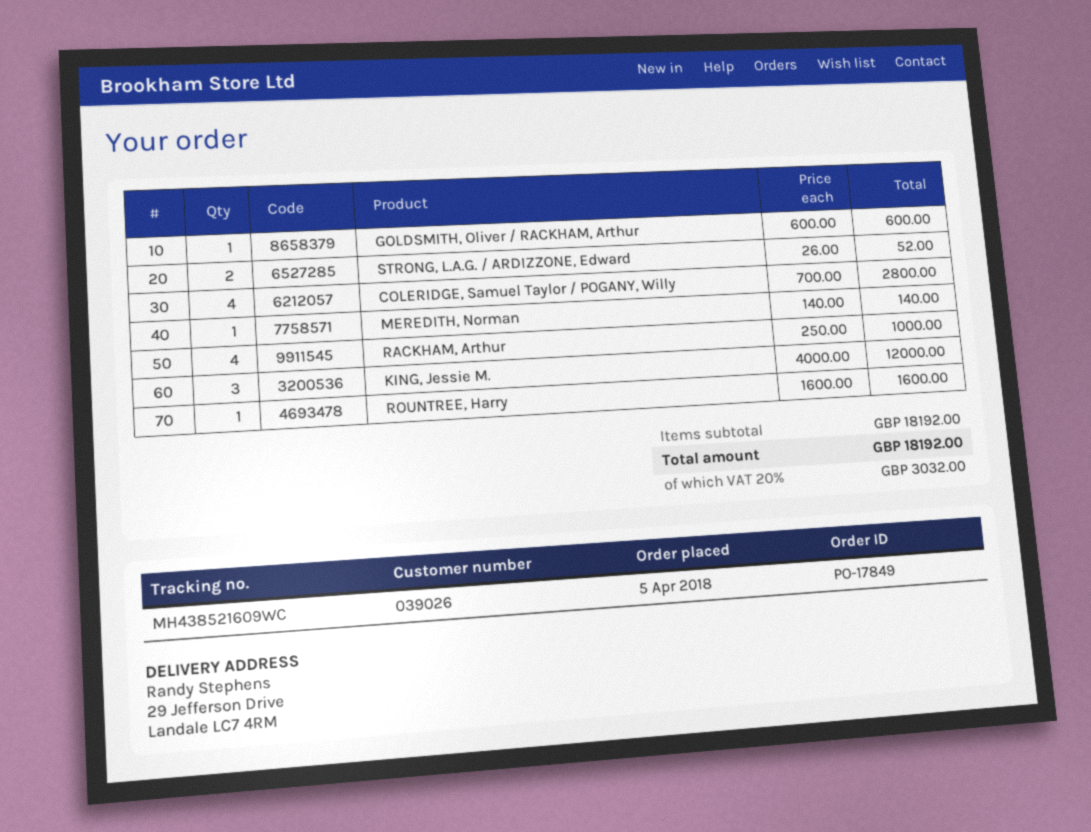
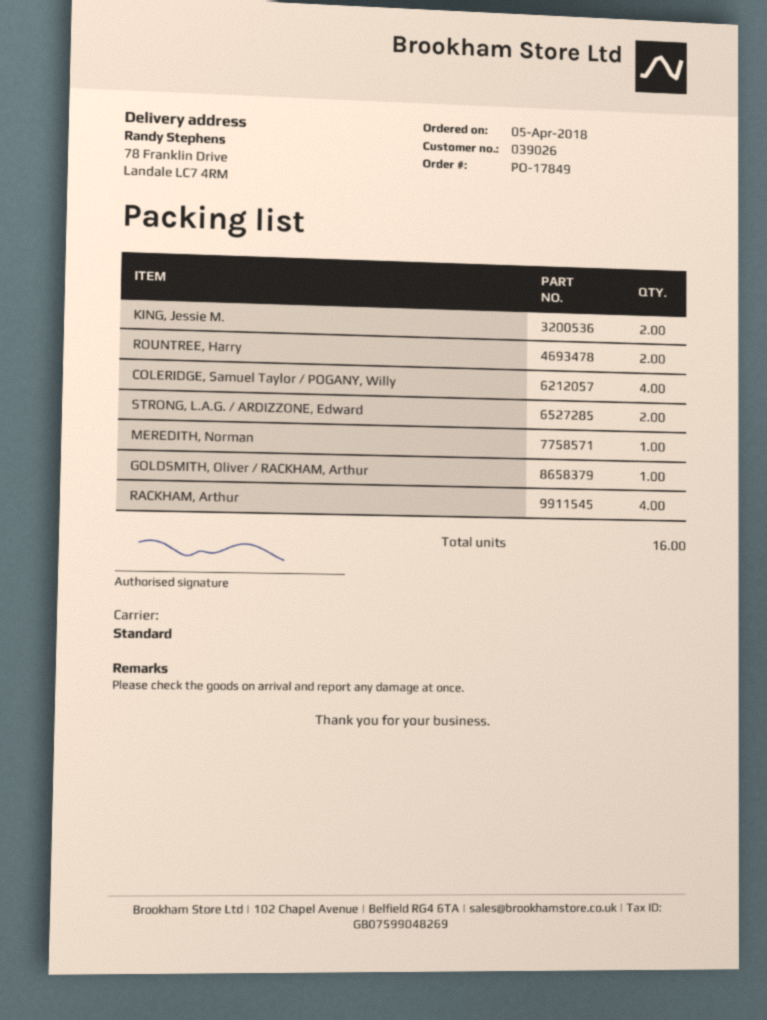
ship to: 29 Jefferson Drive, Landale LC7 4RM -> 78 Franklin Drive, Landale LC7 4RM
KING, Jessie M.: 3 -> 2
ROUNTREE, Harry: 1 -> 2

